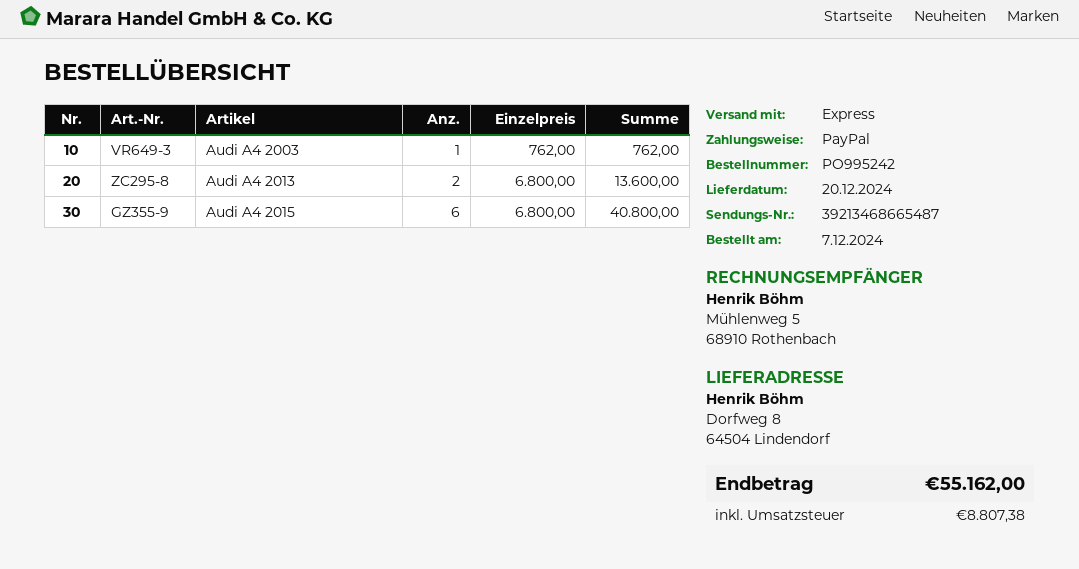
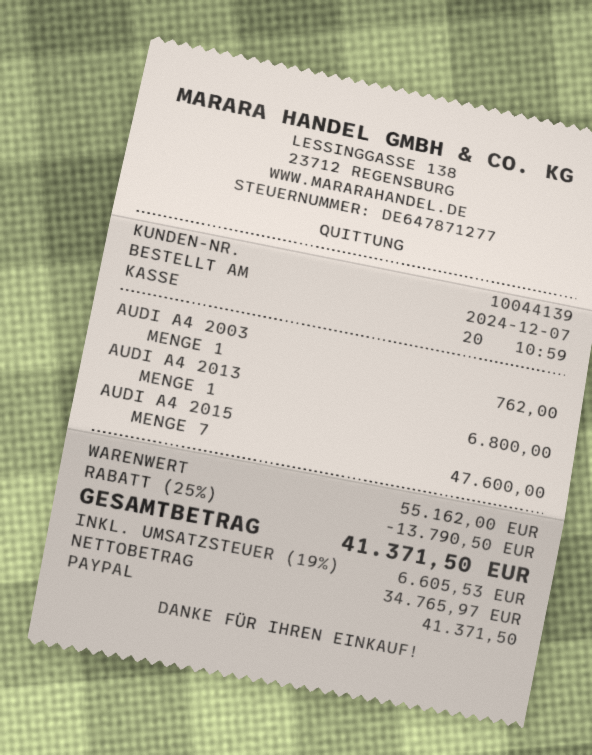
Audi A4 2013: 2 for 13600.00 -> 1 for 6800.00
Audi A4 2015: 6 for 40800.00 -> 7 for 47600.00
discount: none -> 25% = 13790.50
tax: 8807.38 -> 6605.53
total: 55162.00 -> 41371.50

